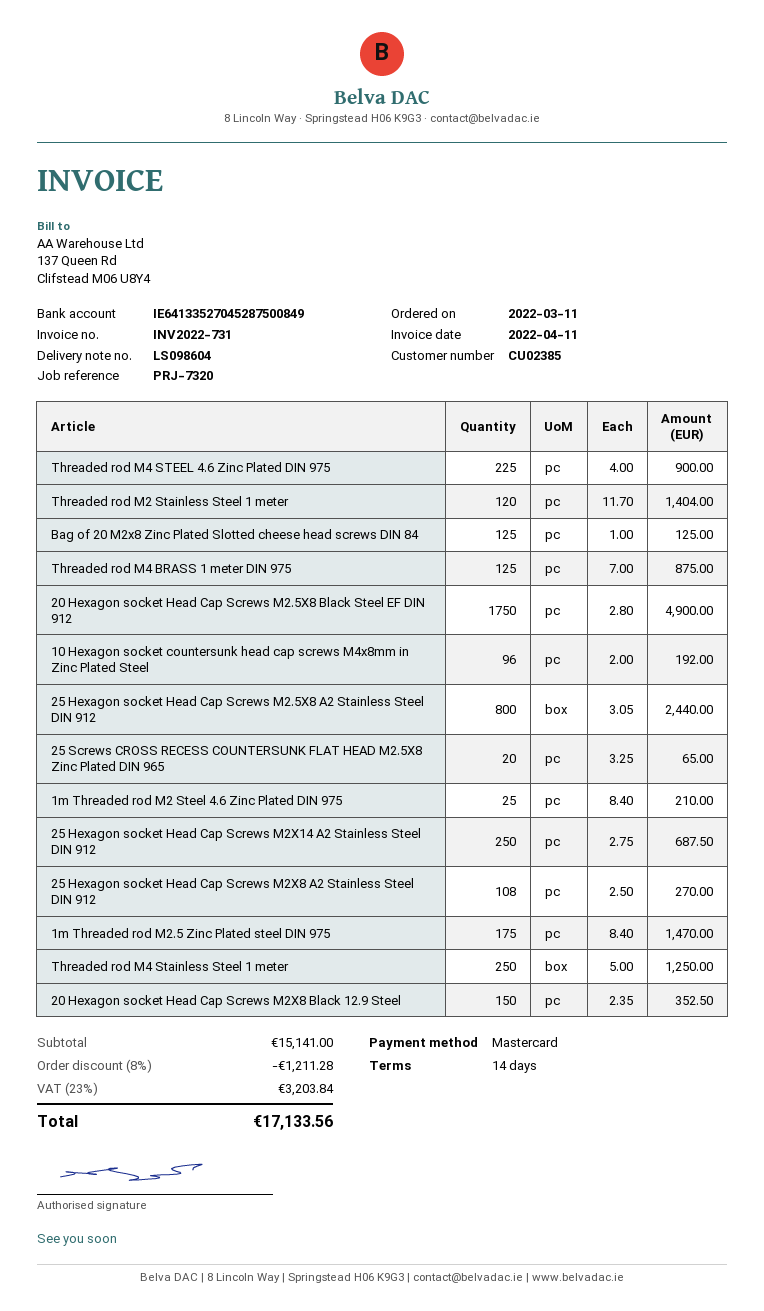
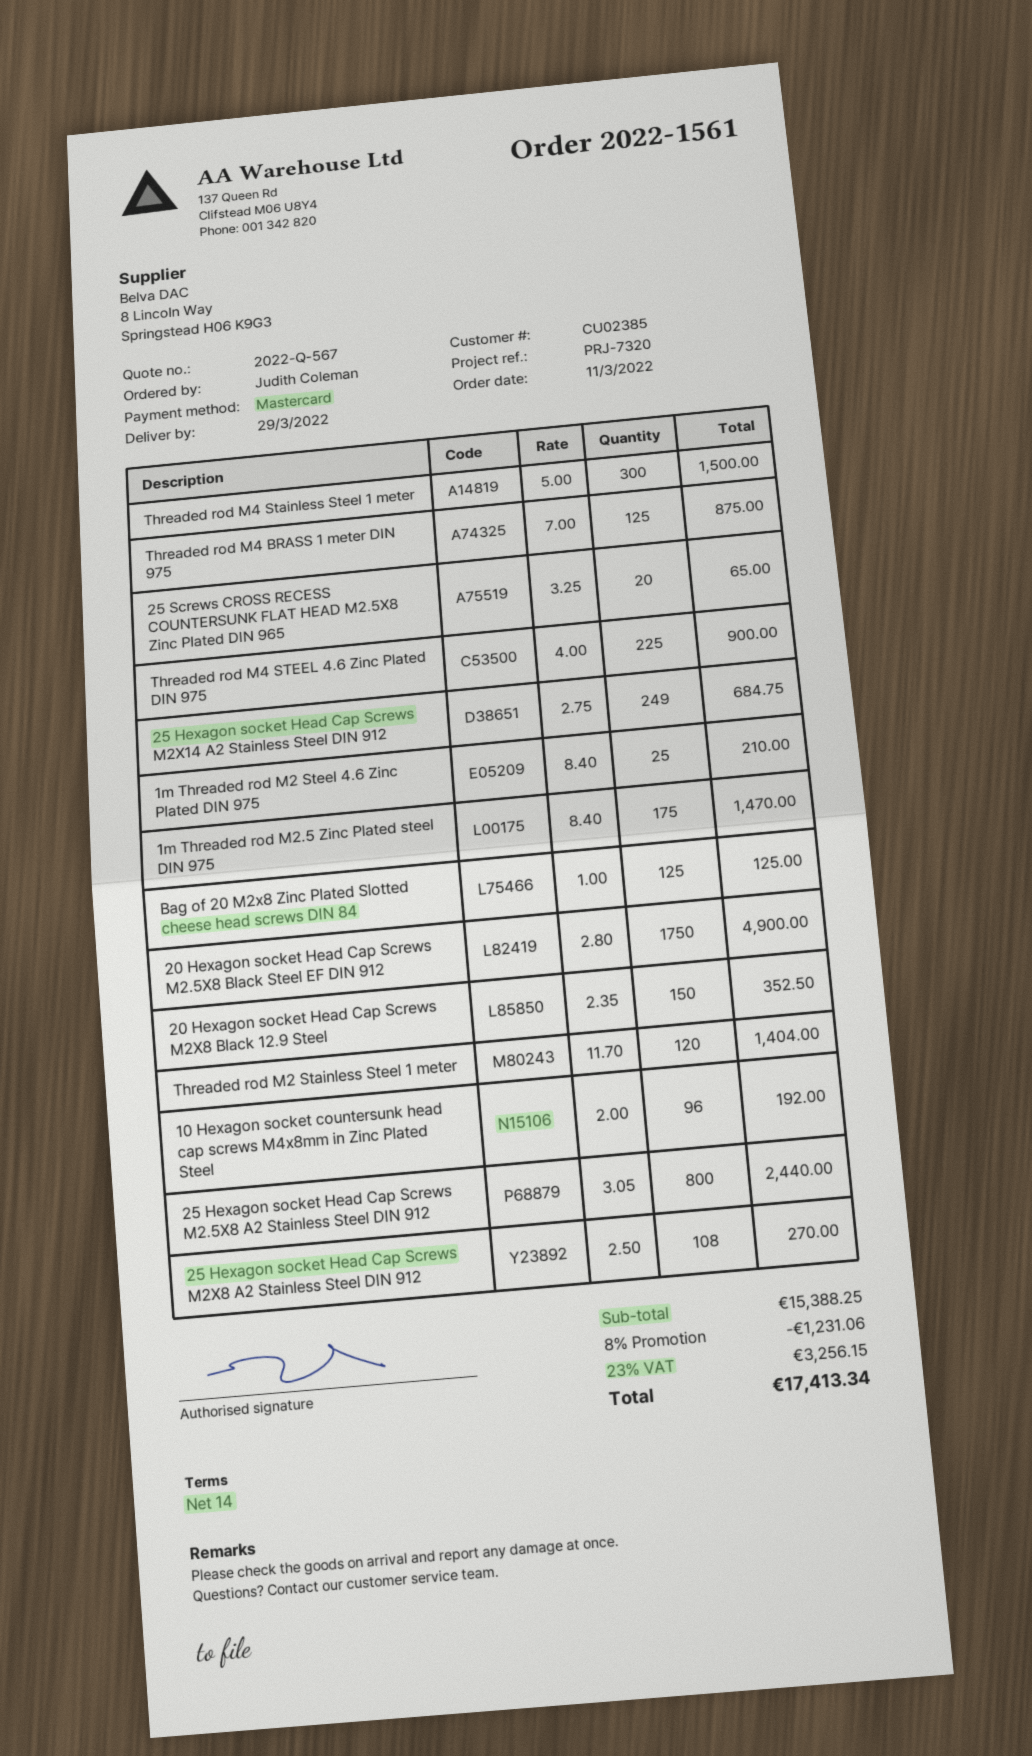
25 Hexagon socket Head Cap Screws M2X14 A2 Stainless Steel DIN 912: 250 x 2.75 = 687.50 -> 249 x 2.75 = 684.75
Threaded rod M4 Stainless Steel 1 meter: 250 x 5.00 = 1250.00 -> 300 x 5.00 = 1500.00
subtotal: 15141.00 -> 15388.25
discount: 8% = 1211.28 -> 8% = 1231.06
tax: 23% = 3203.84 -> 23% = 3256.15
total: 17133.56 -> 17413.34

